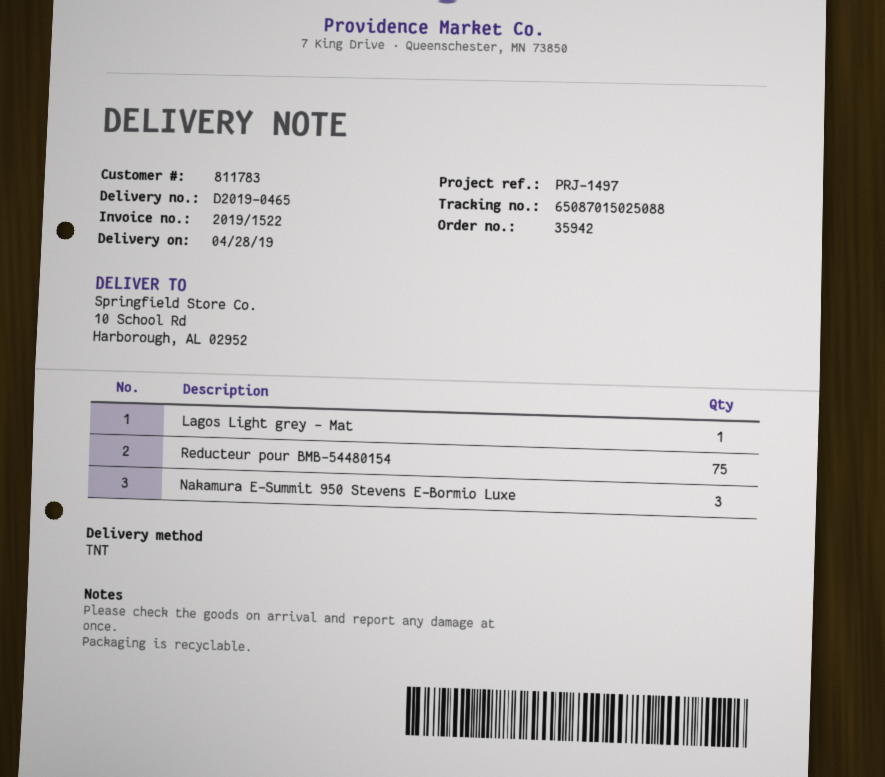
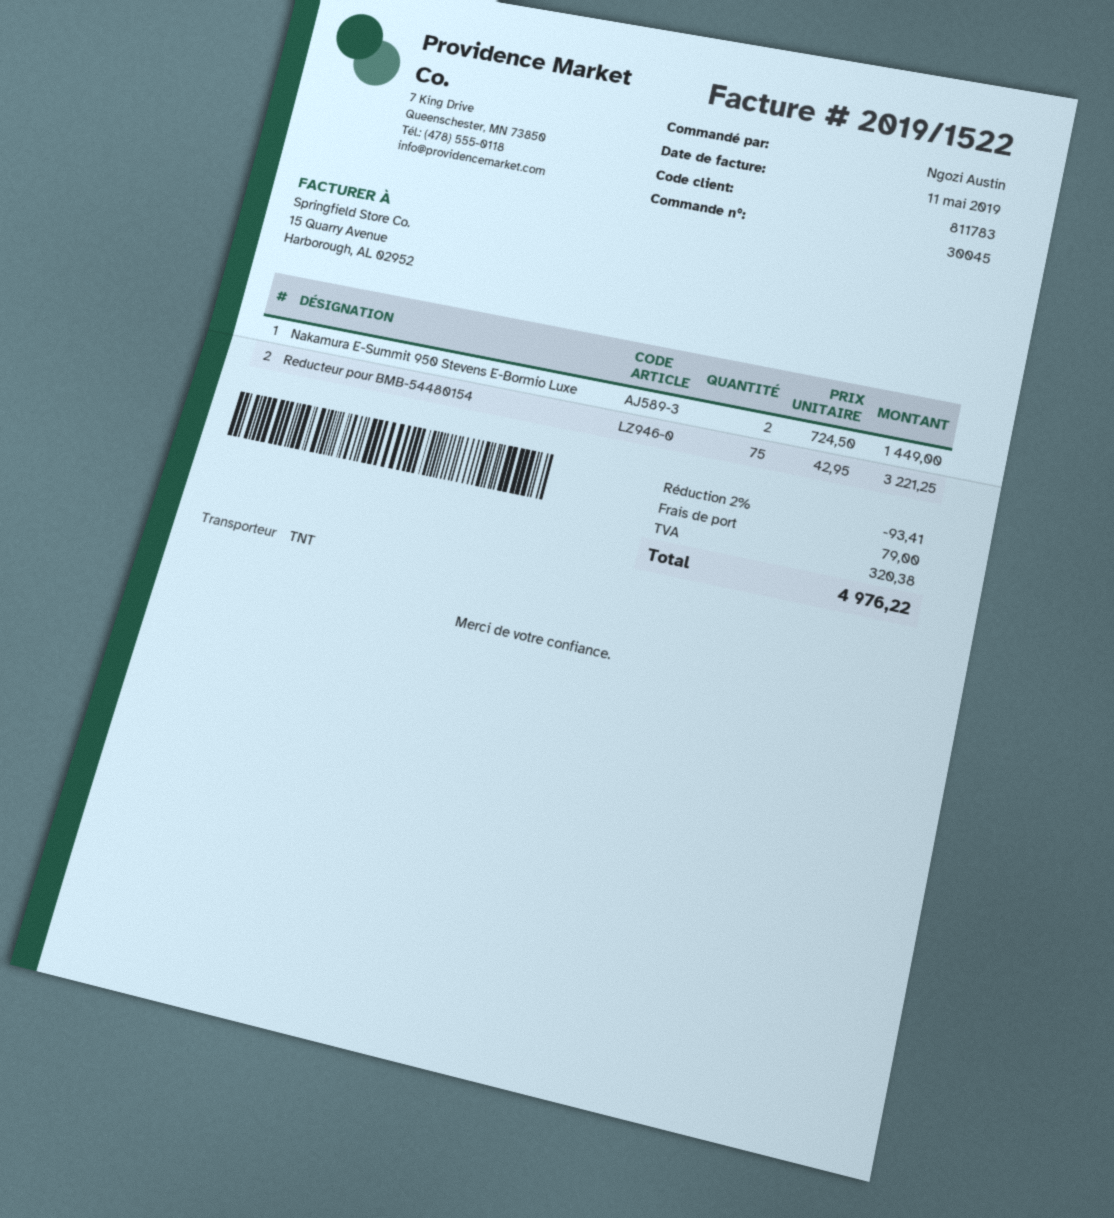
order number: 35942 -> 30045
Lagos Light grey - Mat: 1 -> none
Nakamura E-Summit 950 Stevens E-Bormio Luxe: 3 -> 2

